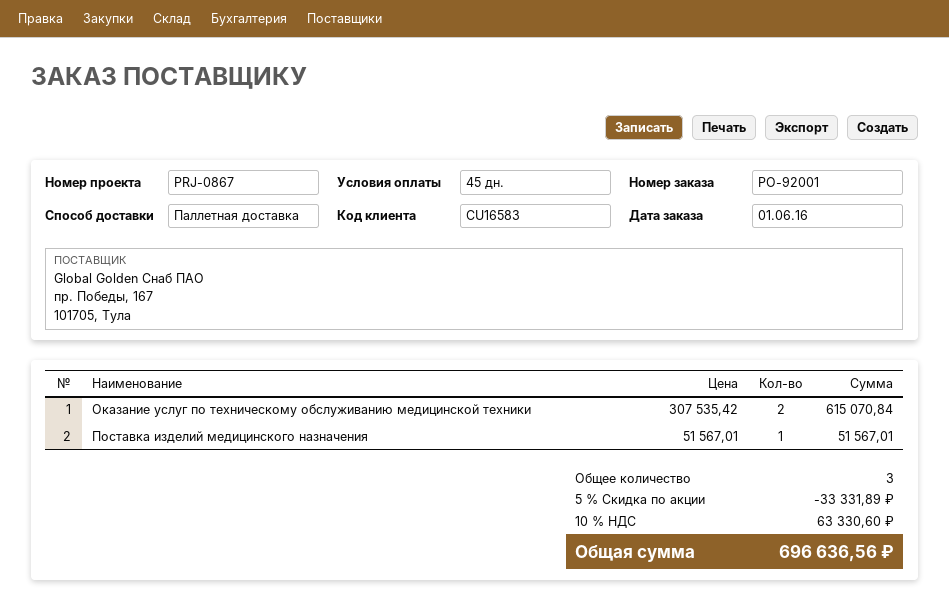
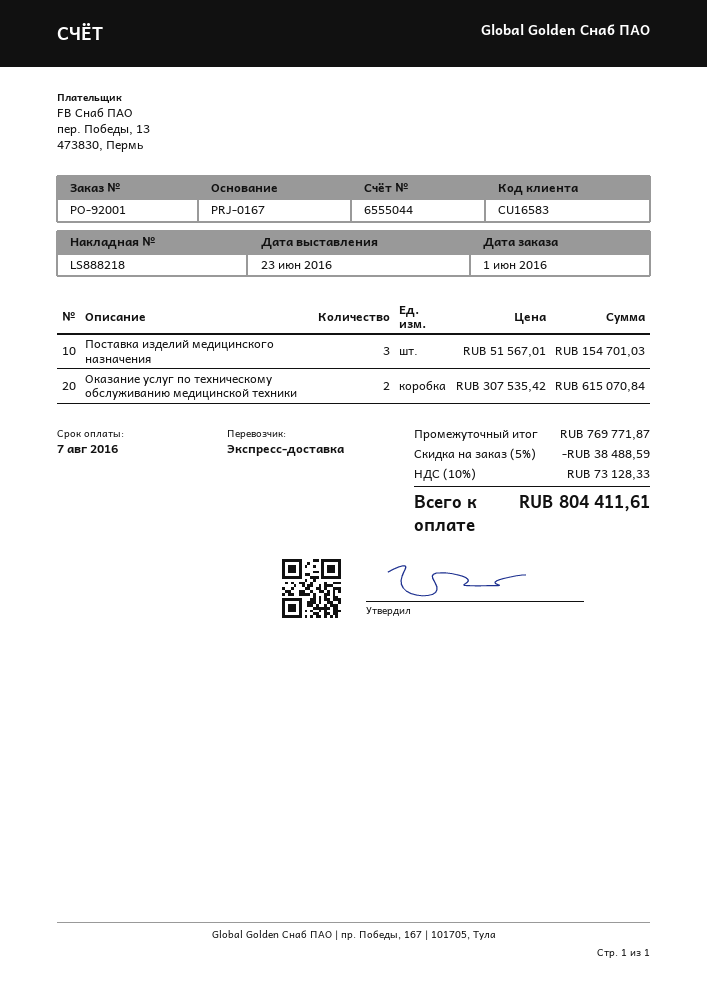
reference: PRJ-0867 -> PRJ-0167
shipping method: pallet freight -> express
Поставка изделий медицинского назначения: 1 x 51567.01 = 51567.01 -> 3 x 51567.01 = 154701.03
discount: 5% = 33331.89 -> 5% = 38488.59
tax: 10% = 63330.60 -> 10% = 73128.33
total: 696636.56 -> 804411.61

